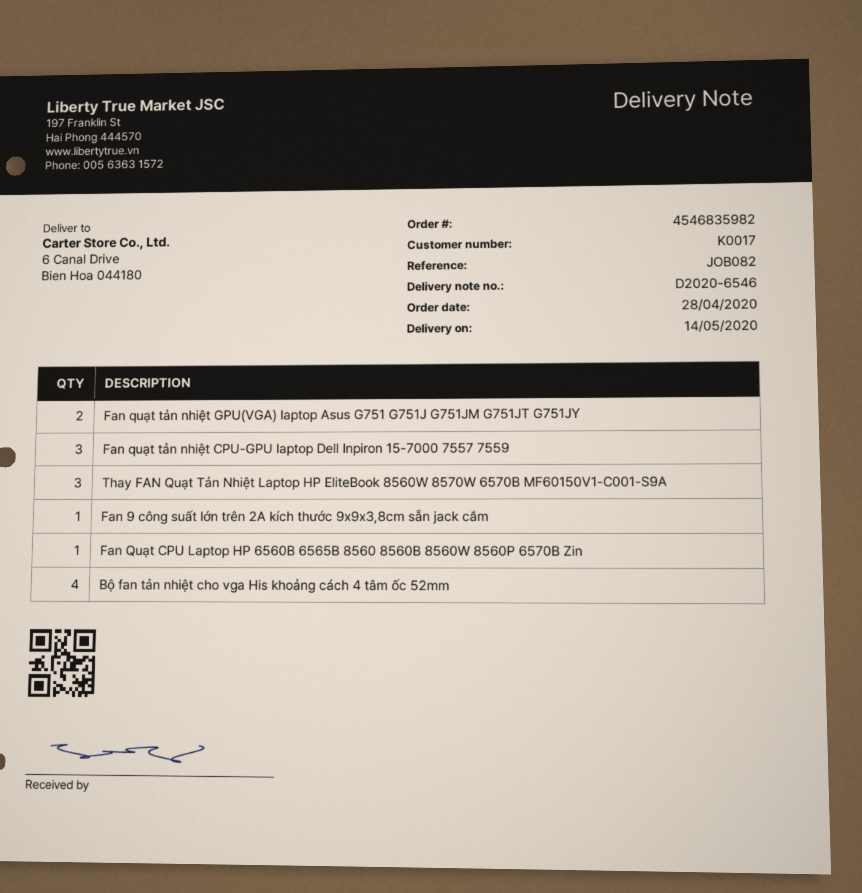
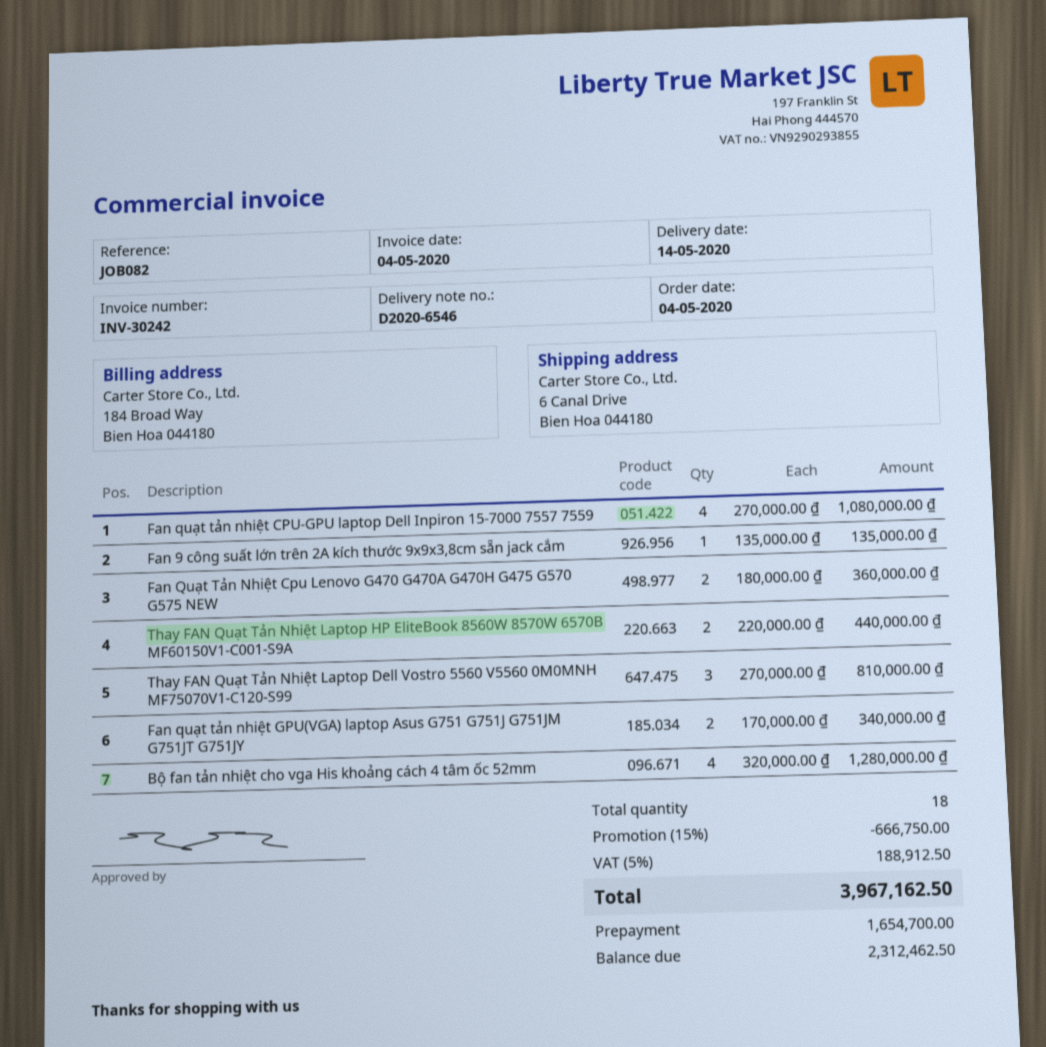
order date: 2020-04-28 -> 2020-05-04
Fan quạt tản nhiệt CPU-GPU laptop Dell Inpiron 15-7000 7557 7559: 3 -> 4
Thay FAN Quạt Tản Nhiệt Laptop HP EliteBook 8560W 8570W 6570B MF60150V1-C001-S9A: 3 -> 2
Fan Quạt CPU Laptop HP 6560B 6565B 8560 8560B 8560W 8560P 6570B Zin: 1 -> none
Fan Quạt Tản Nhiệt Cpu Lenovo G470 G470A G470H G475 G570 G575 NEW: none -> 2
Thay FAN Quạt Tản Nhiệt Laptop Dell Vostro 5560 V5560 0M0MNH MF75070V1-C120-S99: none -> 3

